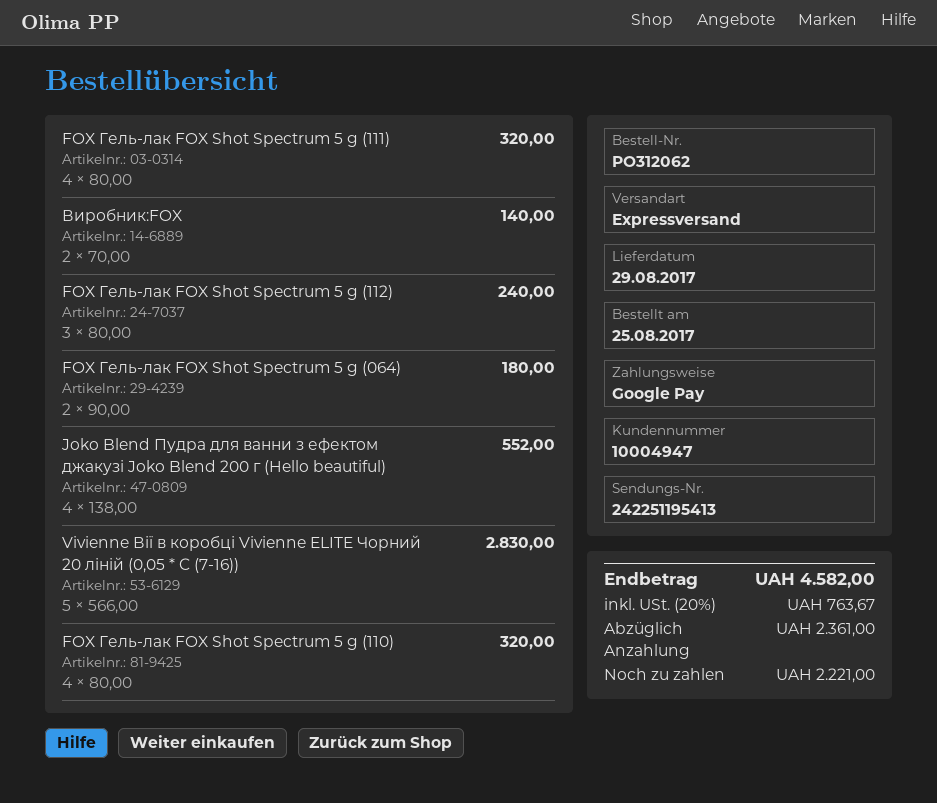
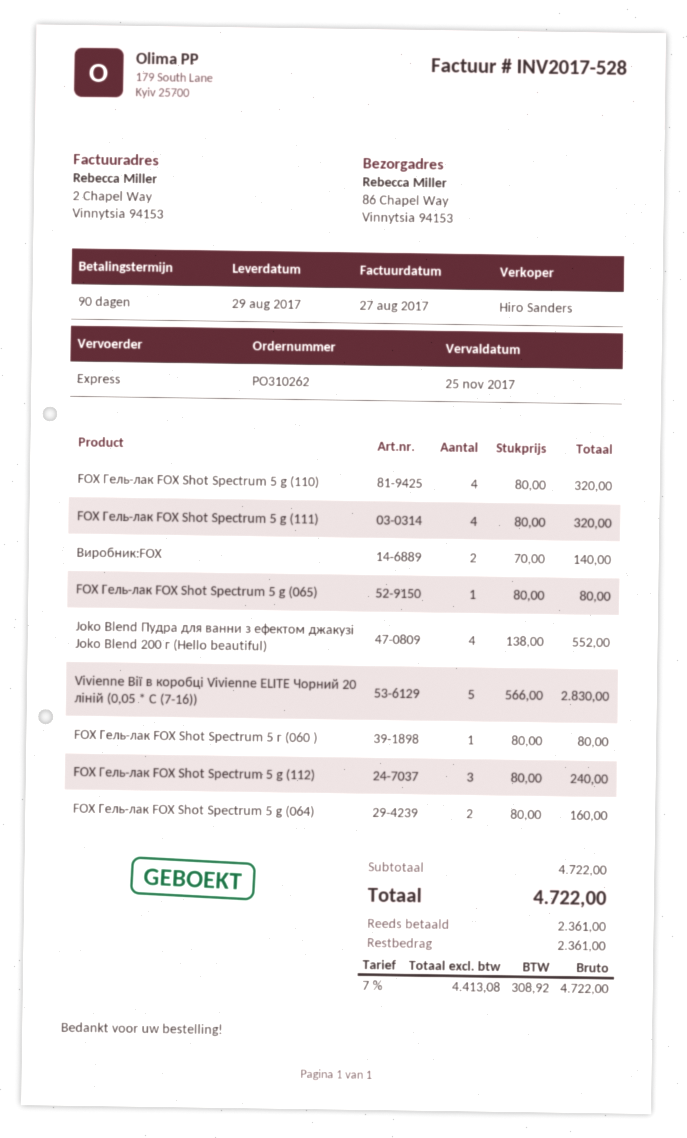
order number: PO312062 -> PO310262
FOX Гель-лак FOX Shot Spectrum 5 g (064): 2 x 90.00 = 180.00 -> 2 x 80.00 = 160.00
FOX Гель-лак FOX Shot Spectrum 5 g (065): none -> 1 x 80.00 = 80.00
FOX Гель-лак FOX Shot Spectrum 5 г (060 ): none -> 1 x 80.00 = 80.00
tax: 20% = 763.67 -> 7% = 308.92
total: 4582.00 -> 4722.00
balance: 2221.00 -> 2361.00

